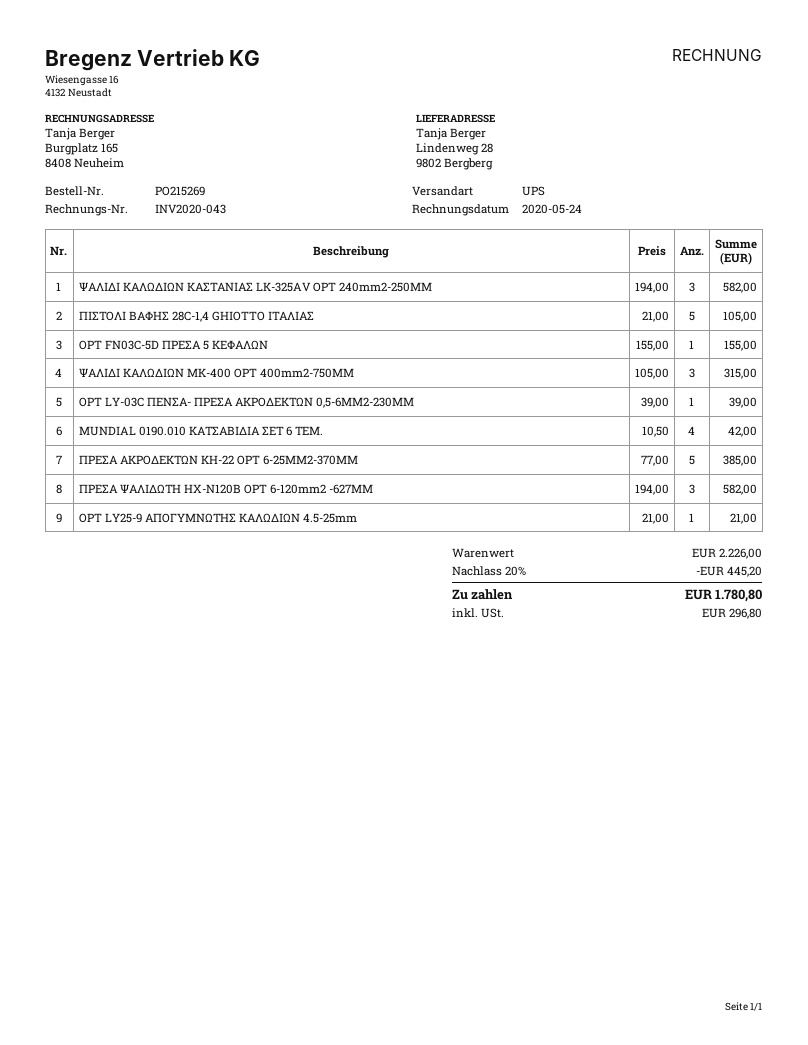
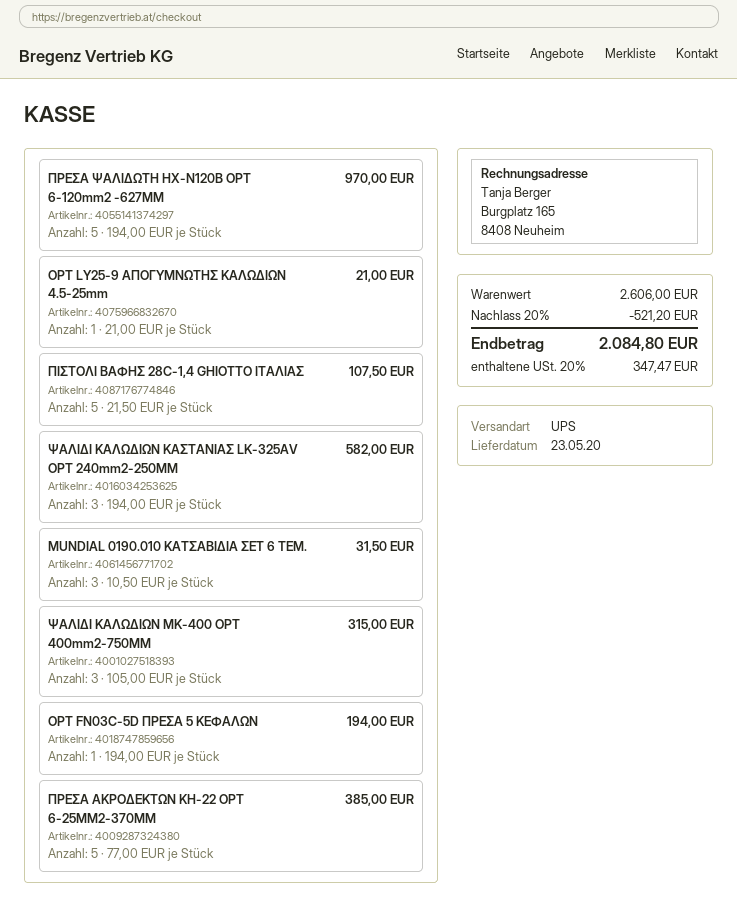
ΠΙΣΤΟΛΙ ΒΑΦΗΣ 28C-1,4 GHIOTTO ΙΤΑΛΙΑΣ: 5 x 21.00 = 105.00 -> 5 x 21.50 = 107.50
OPT FN03C-5D ΠΡΕΣΑ 5 ΚΕΦΑΛΩΝ: 1 x 155.00 = 155.00 -> 1 x 194.00 = 194.00
OPT LY-03C ΠΕΝΣΑ- ΠΡΕΣΑ ΑΚΡΟΔΕΚΤΩΝ 0,5-6MM2-230MM: 1 x 39.00 = 39.00 -> none
MUNDIAL 0190.010 ΚΑΤΣΑΒΙΔΙΑ ΣΕΤ 6 ΤΕΜ.: 4 x 10.50 = 42.00 -> 3 x 10.50 = 31.50
ΠΡΕΣΑ ΨΑΛΙΔΩΤΗ HX-N120B OPT 6-120mm2 -627ΜΜ: 3 x 194.00 = 582.00 -> 5 x 194.00 = 970.00
subtotal: 2226.00 -> 2606.00
discount: 20% = 445.20 -> 20% = 521.20
tax: 296.80 -> 347.47
total: 1780.80 -> 2084.80

